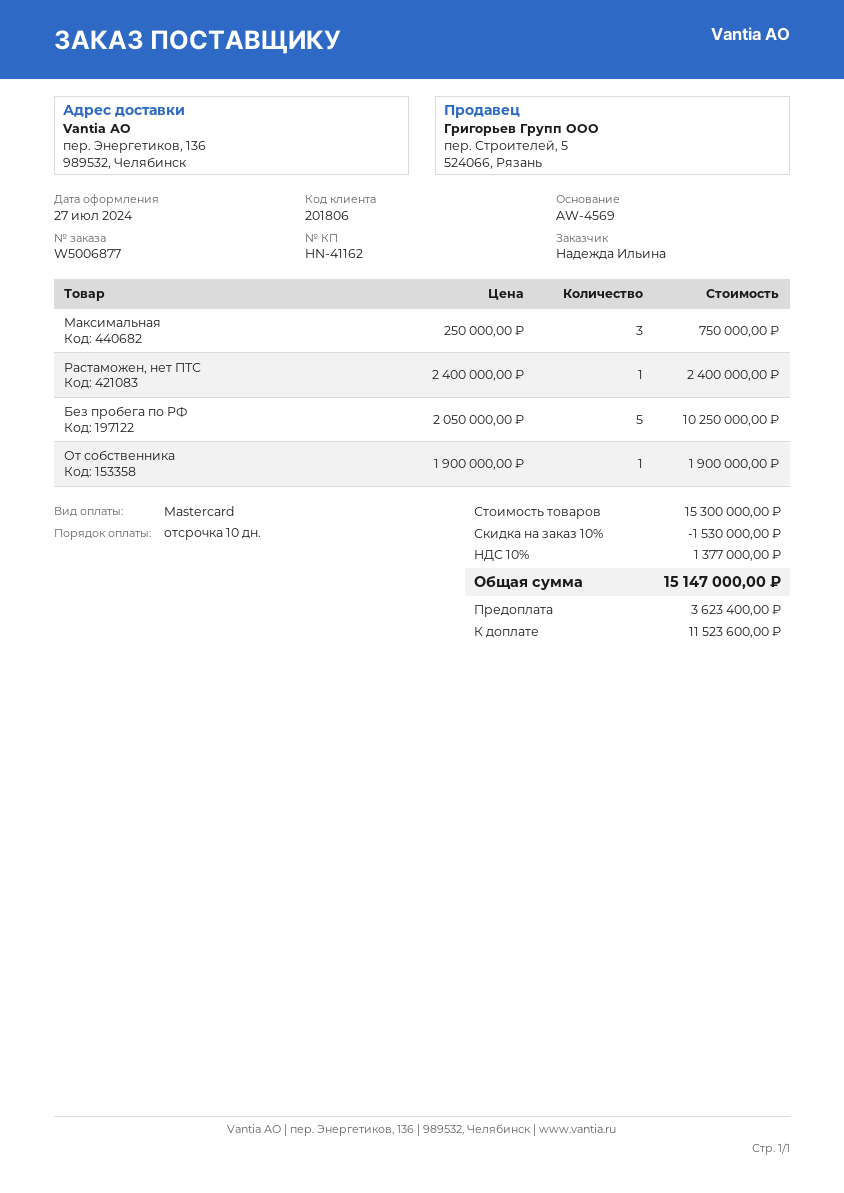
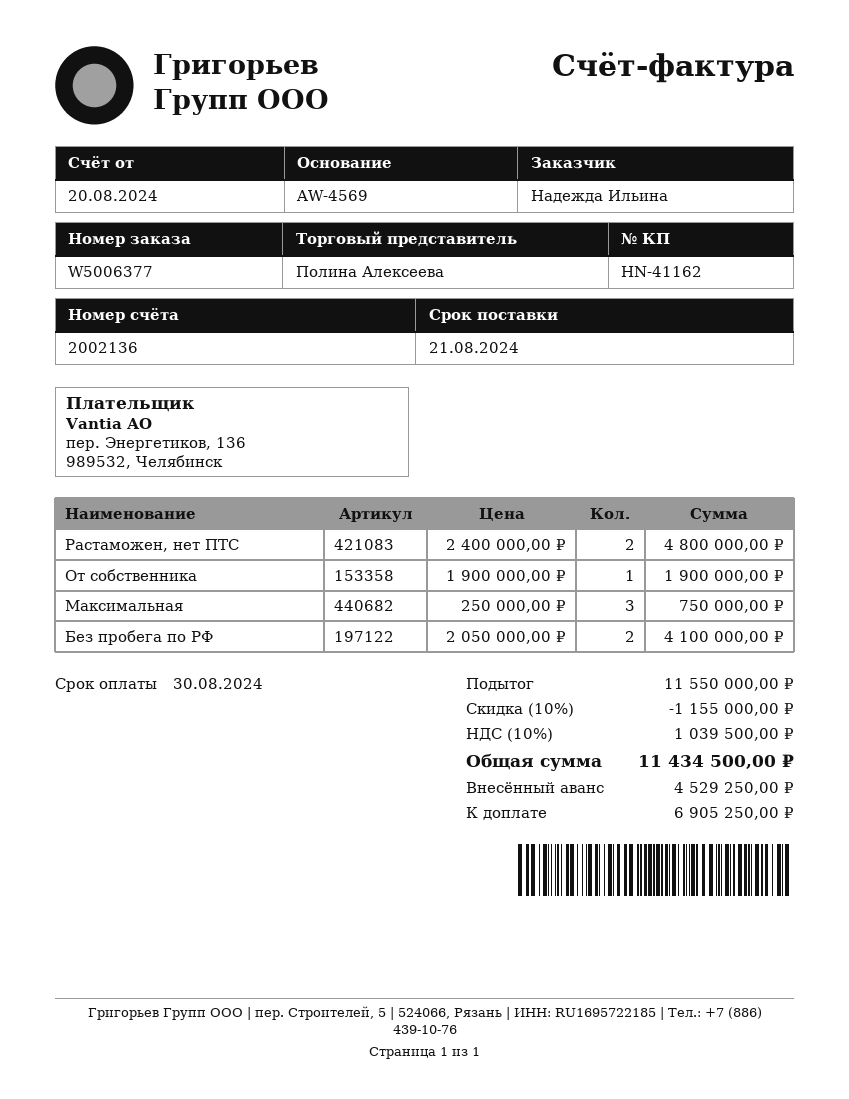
order number: W5006877 -> W5006377
Растаможен, нет ПТС: 1 x 2400000.00 = 2400000.00 -> 2 x 2400000.00 = 4800000.00
Без пробега по РФ: 5 x 2050000.00 = 10250000.00 -> 2 x 2050000.00 = 4100000.00
subtotal: 15300000.00 -> 11550000.00
discount: 10% = 1530000.00 -> 10% = 1155000.00
tax: 10% = 1377000.00 -> 10% = 1039500.00
total: 15147000.00 -> 11434500.00
deposit: 3623400.00 -> 4529250.00
balance: 11523600.00 -> 6905250.00

